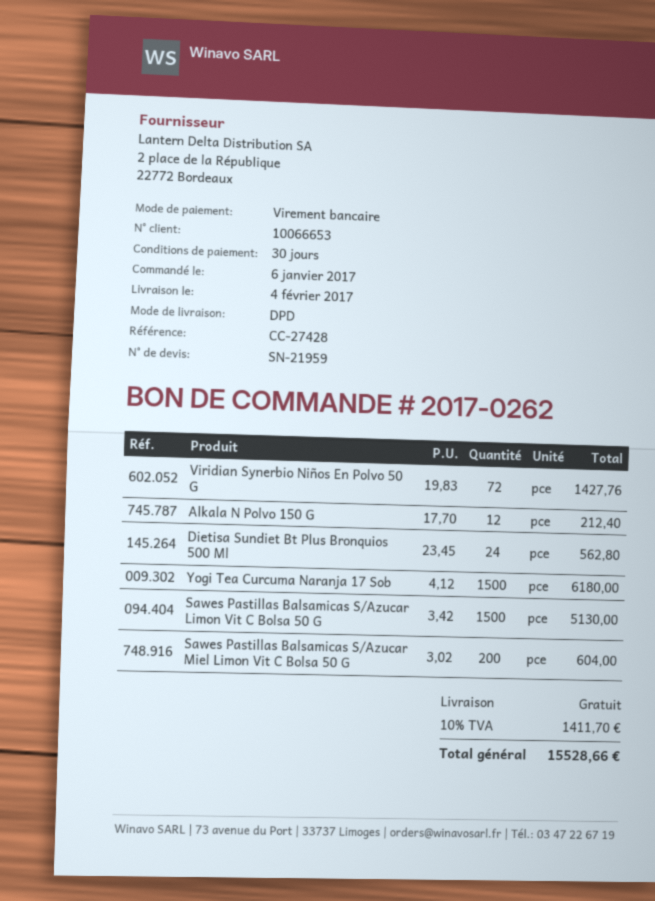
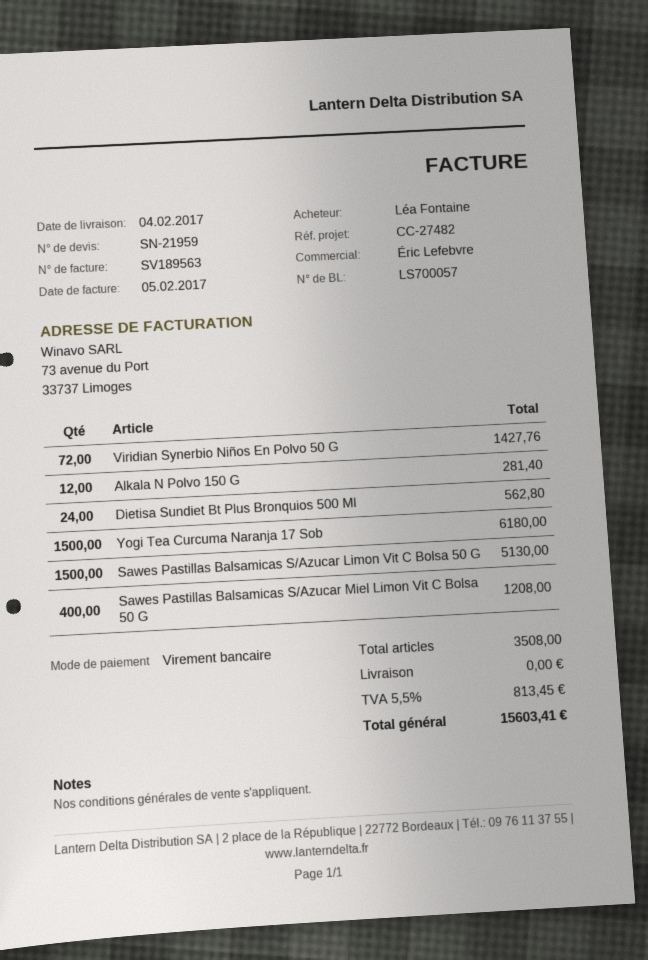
reference: CC-27428 -> CC-27482
Alkala N Polvo 150 G: 12 for 212.40 -> 12 for 281.40
Sawes Pastillas Balsamicas S/Azucar Miel Limon Vit C Bolsa 50 G: 200 for 604.00 -> 400 for 1208.00
tax: 10% = 1411.70 -> 5.5% = 813.45
total: 15528.66 -> 15603.41

